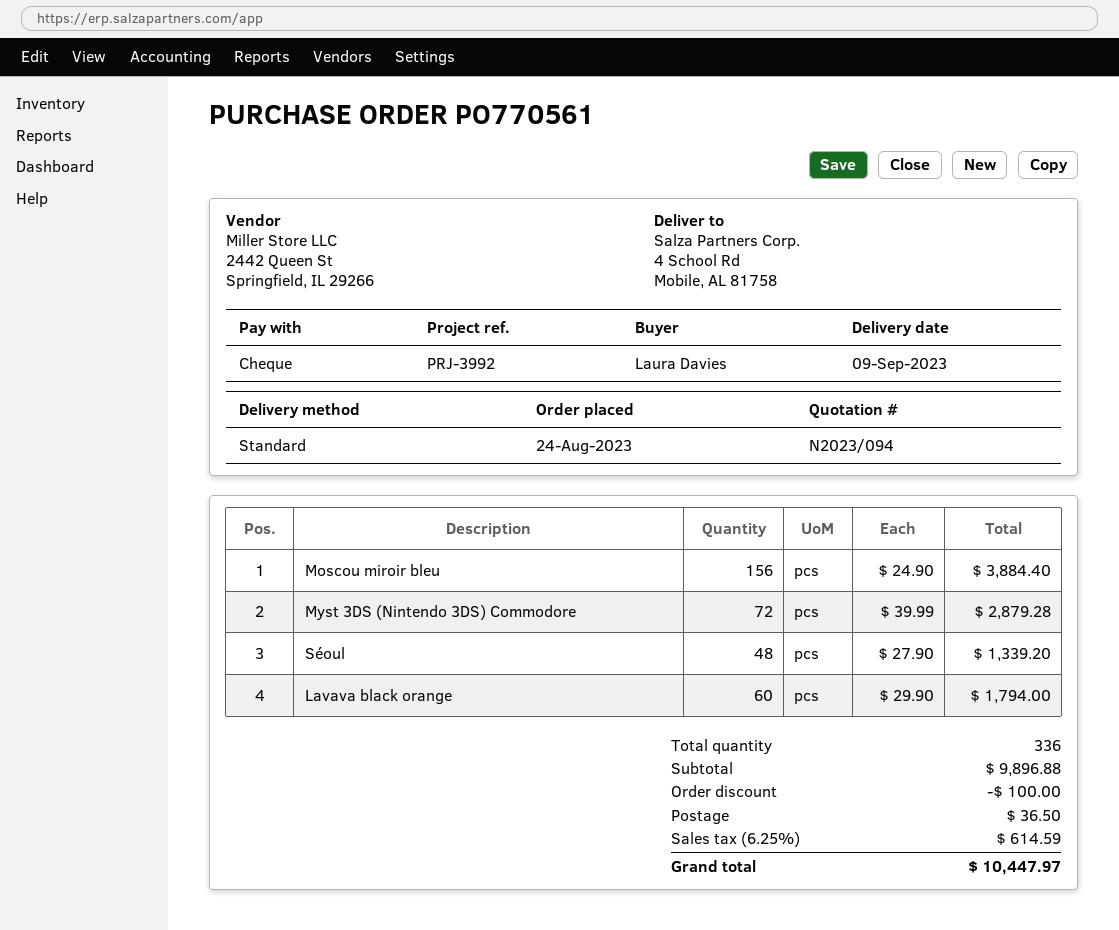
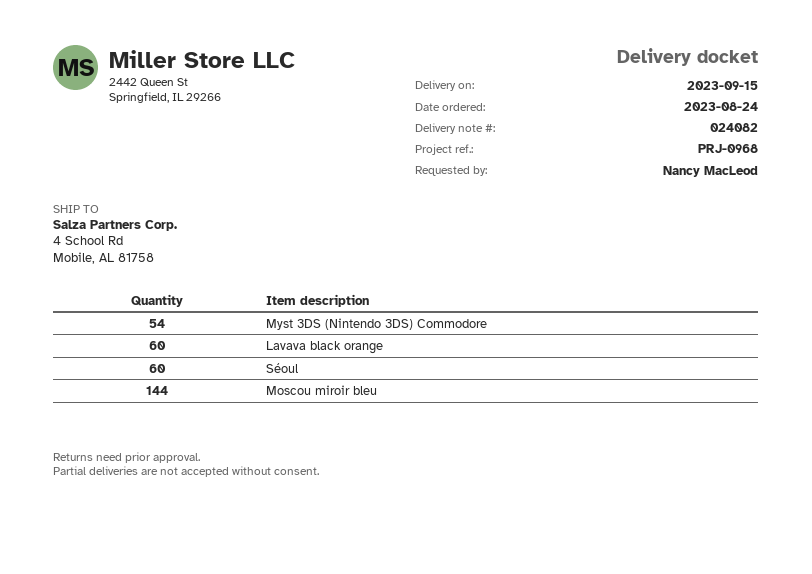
delivery date: 2023-09-09 -> 2023-09-15
reference: PRJ-3992 -> PRJ-0968
ordered by: Laura Davies -> Nancy MacLeod
Moscou miroir bleu: 156 -> 144
Myst 3DS (Nintendo 3DS) Commodore: 72 -> 54
Séoul: 48 -> 60

